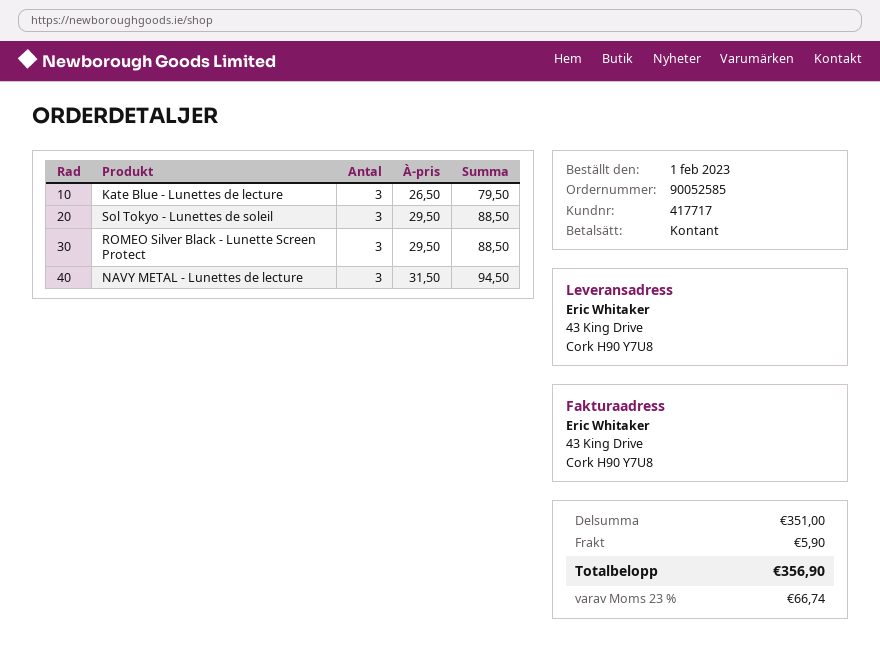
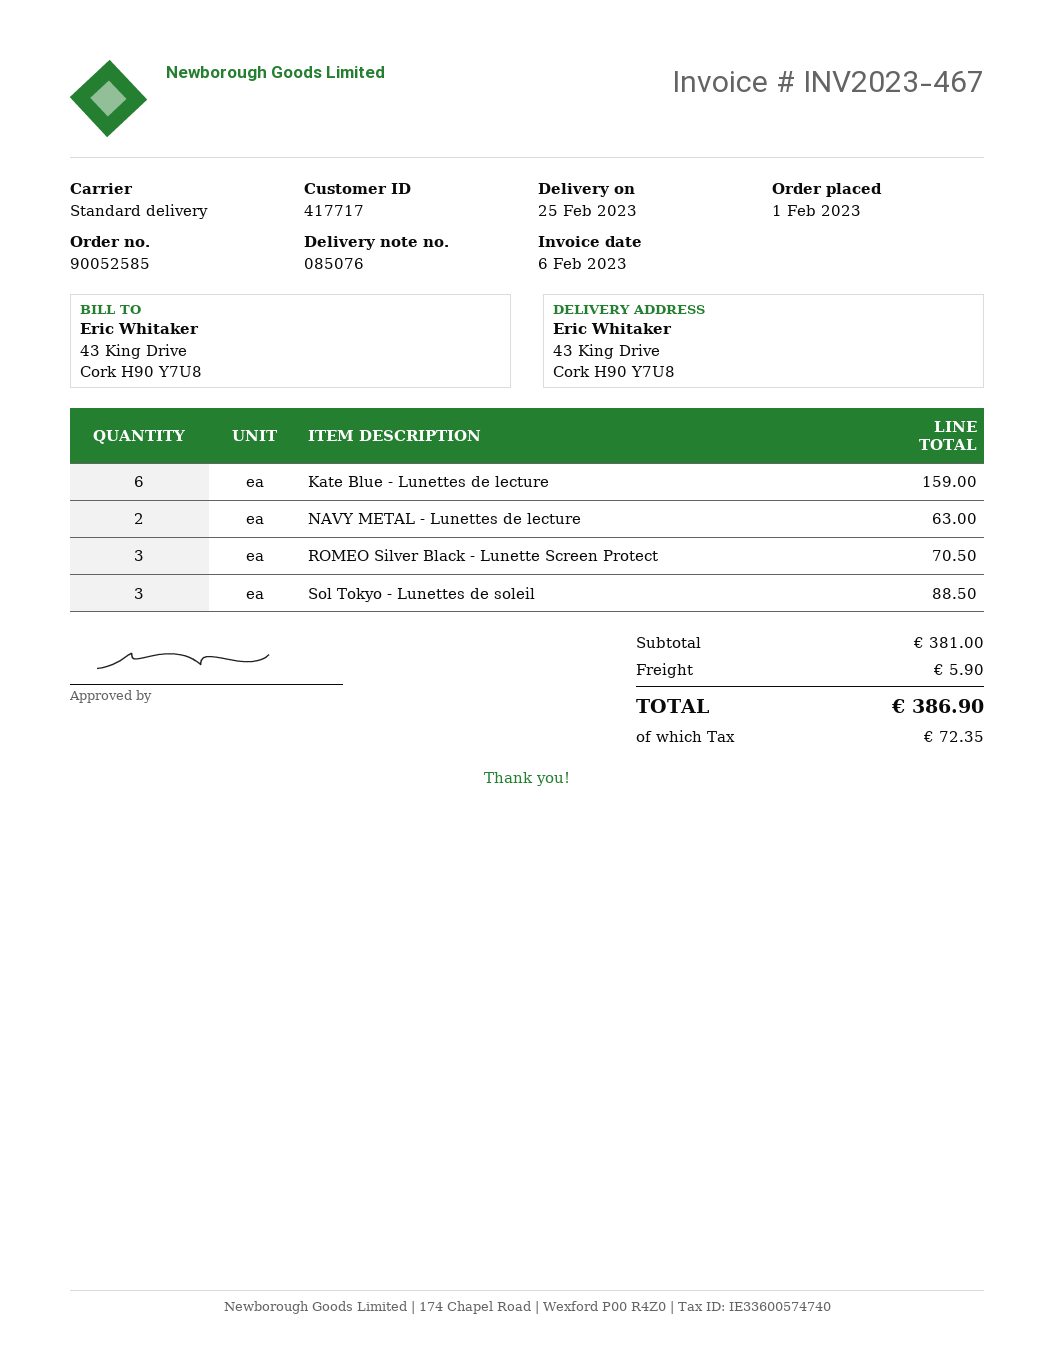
Kate Blue - Lunettes de lecture: 3 for 79.50 -> 6 for 159.00
ROMEO Silver Black - Lunette Screen Protect: 3 for 88.50 -> 3 for 70.50
NAVY METAL - Lunettes de lecture: 3 for 94.50 -> 2 for 63.00
subtotal: 351.00 -> 381.00
tax: 66.74 -> 72.35
total: 356.90 -> 386.90

